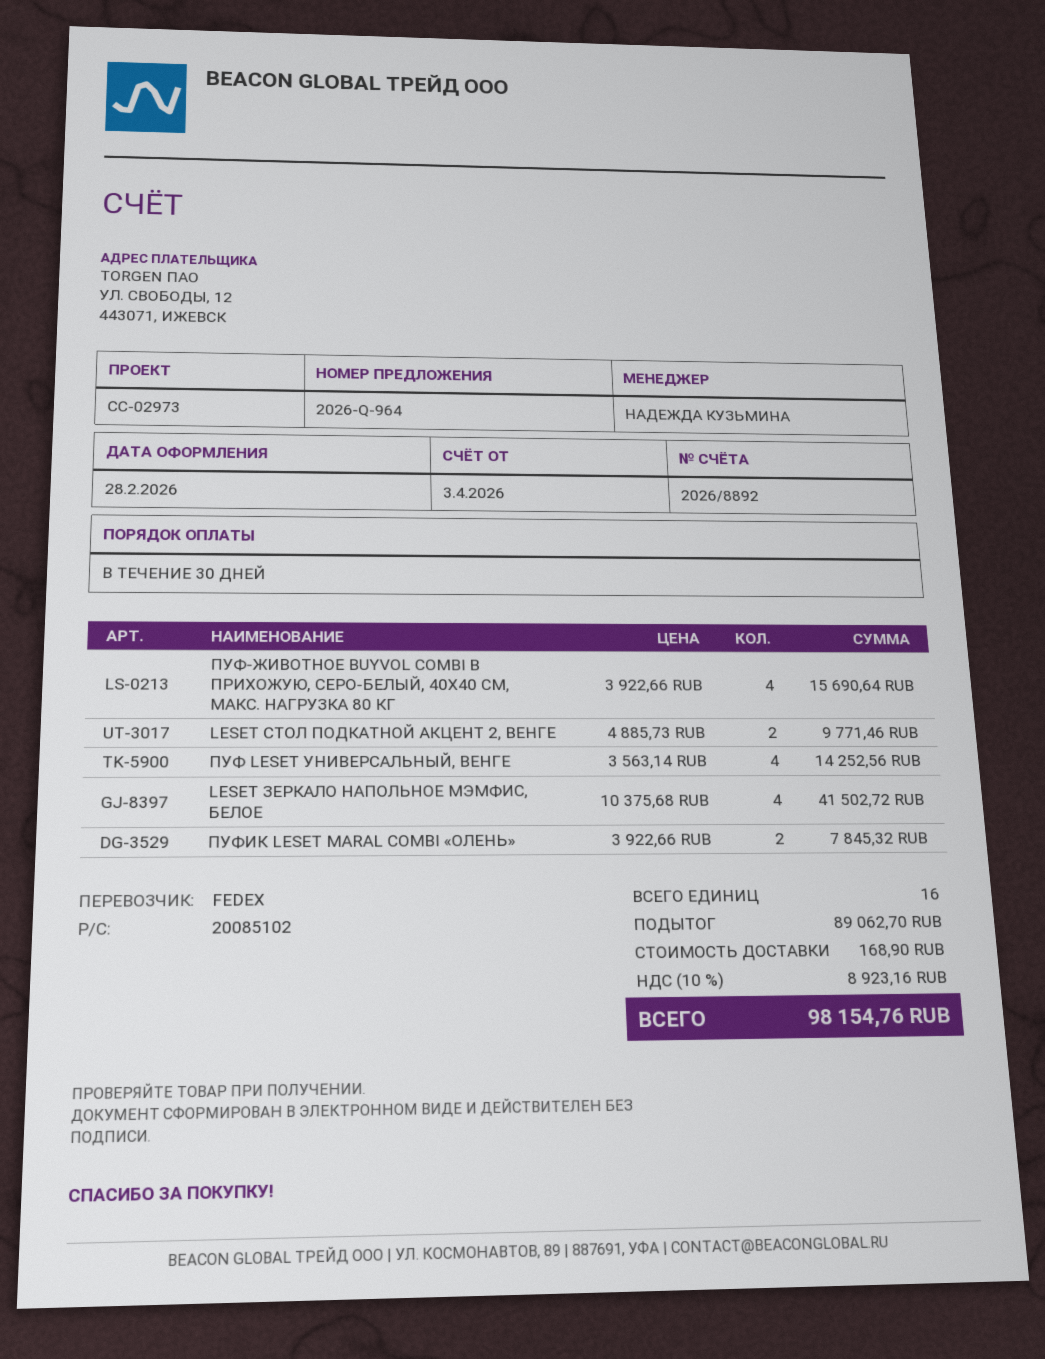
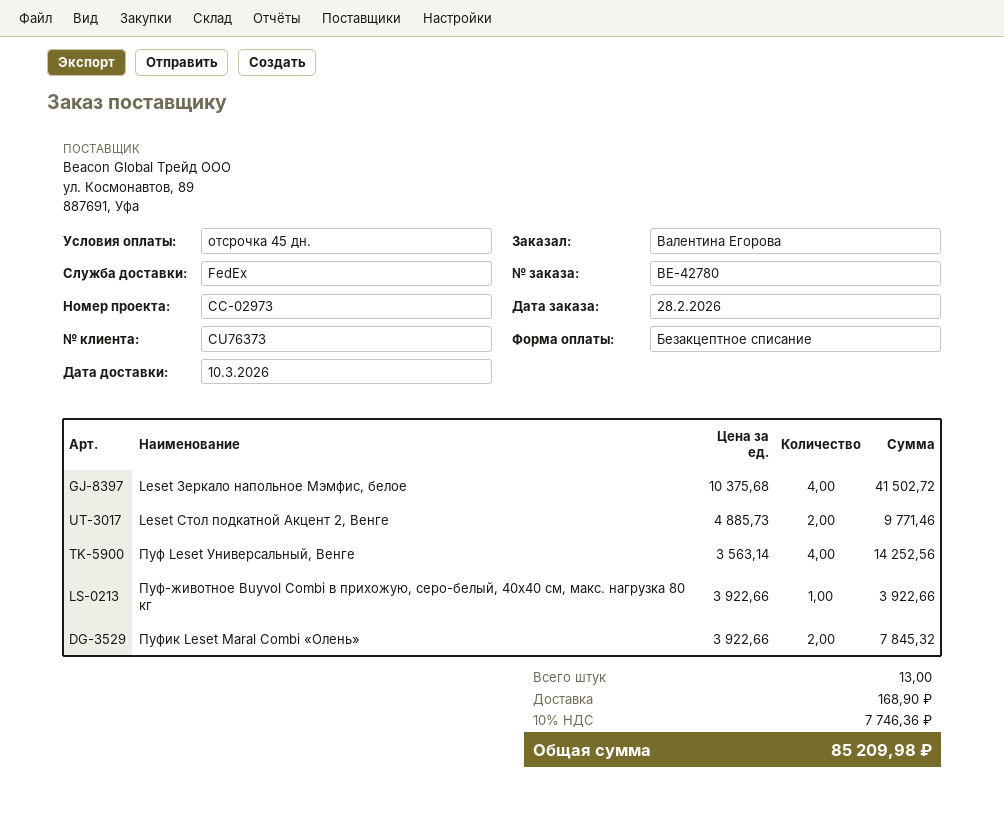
payment terms: 30 days -> 45 days
ПУФ-ЖИВОТНОЕ BUYVOL COMBI В ПРИХОЖУЮ, СЕРО-БЕЛЫЙ, 40X40 СМ, МАКС. НАГРУЗКА 80 КГ: 4 x 3922.66 = 15690.64 -> 1 x 3922.66 = 3922.66
total quantity: 16 -> 13
tax: 10% = 8923.16 -> 10% = 7746.36
total: 98154.76 -> 85209.98

